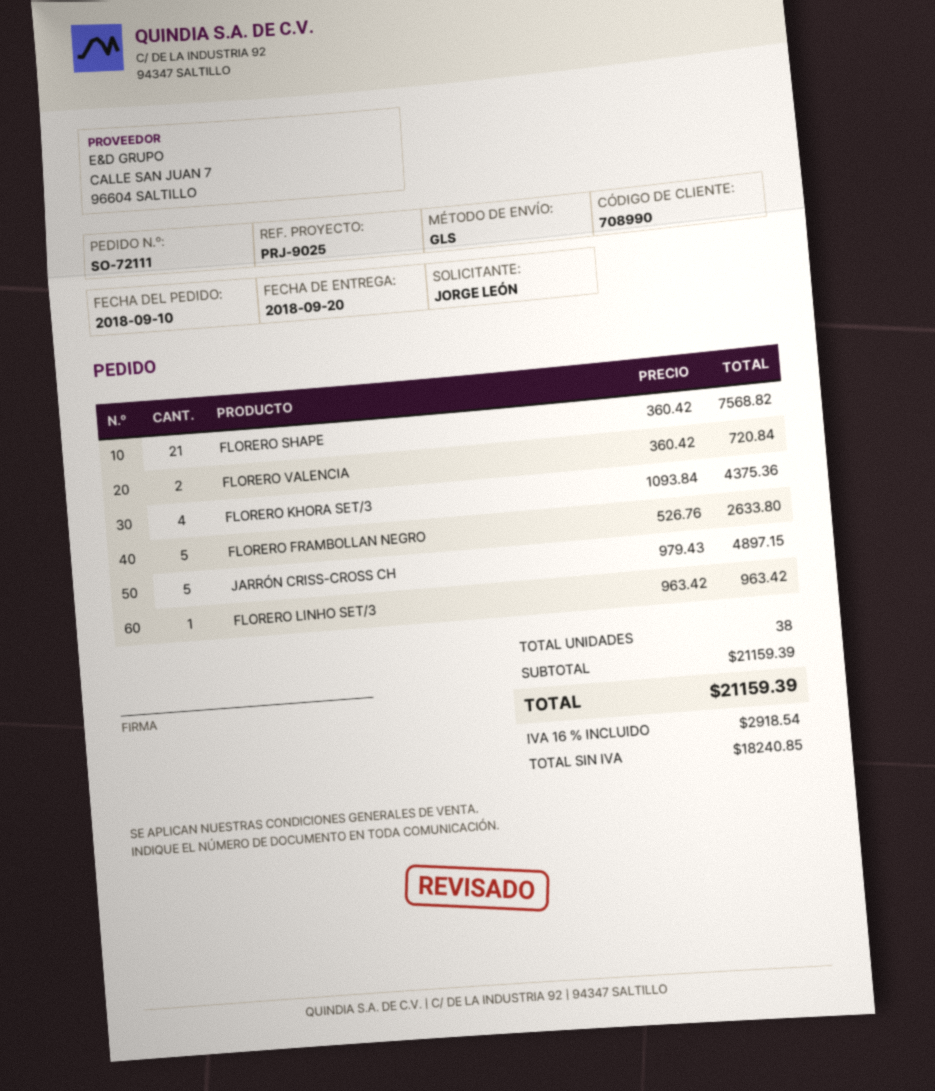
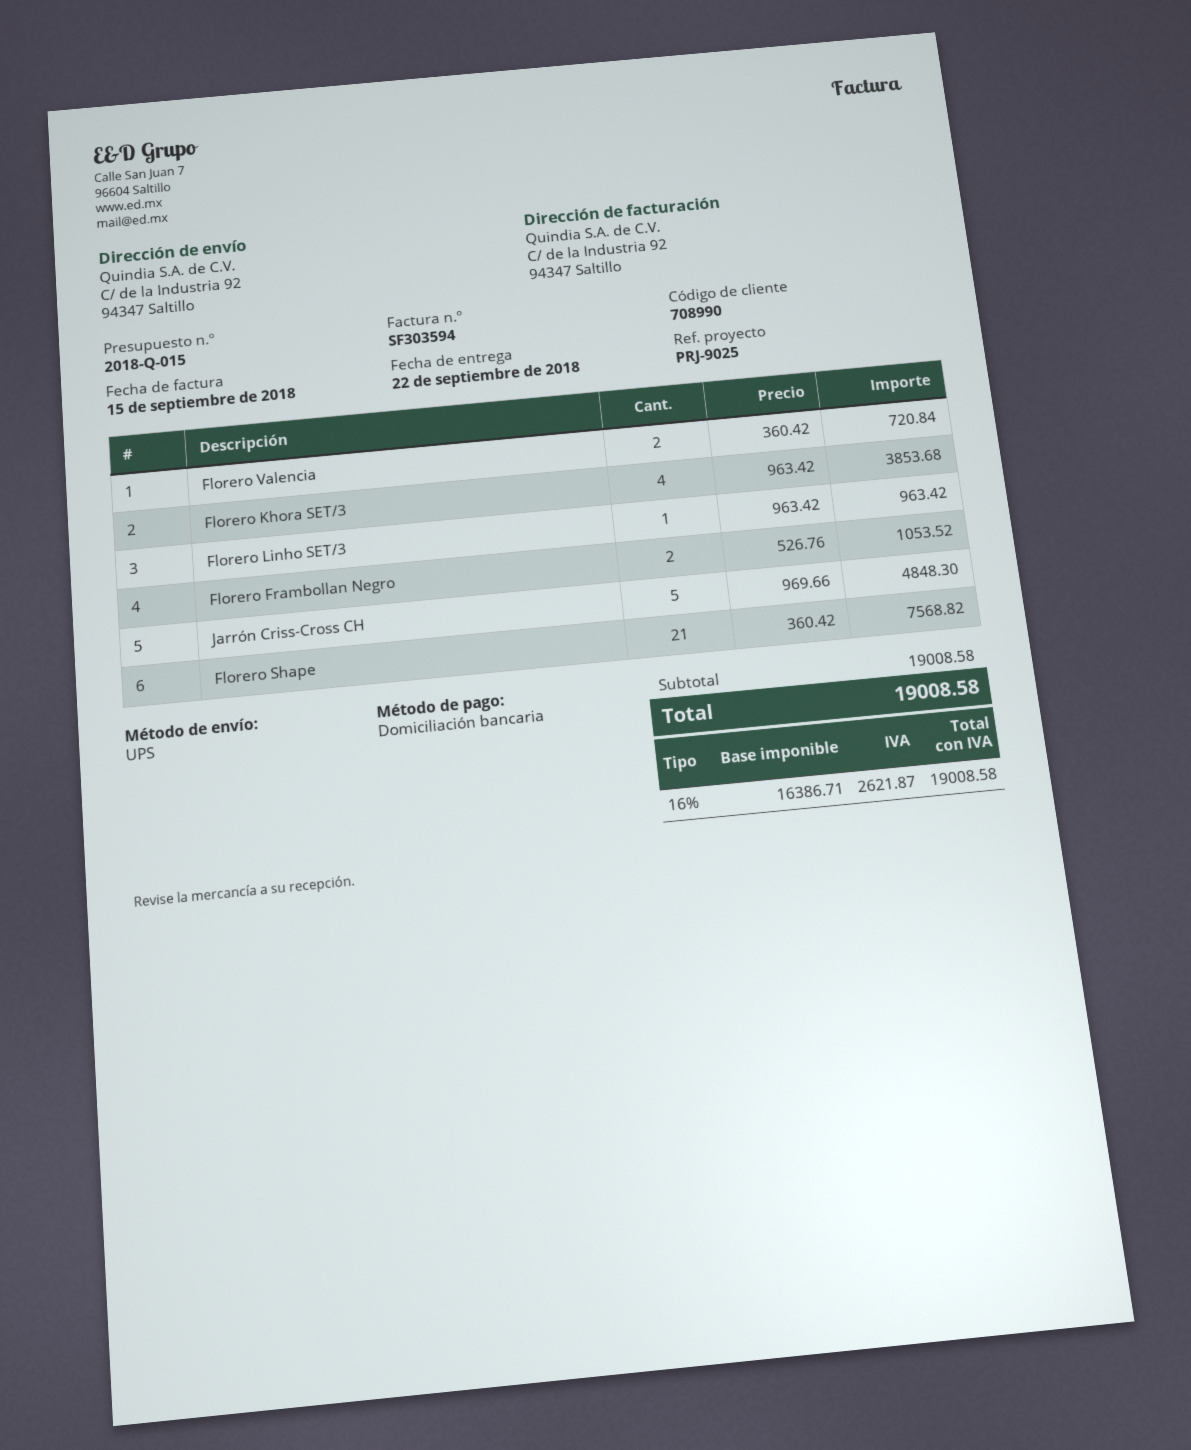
delivery date: 2018-09-20 -> 2018-09-22
shipping method: GLS -> UPS
FLORERO KHORA SET/3: 4 x 1093.84 = 4375.36 -> 4 x 963.42 = 3853.68
FLORERO FRAMBOLLAN NEGRO: 5 x 526.76 = 2633.80 -> 2 x 526.76 = 1053.52
JARRÓN CRISS-CROSS CH: 5 x 979.43 = 4897.15 -> 5 x 969.66 = 4848.30
subtotal: 21159.39 -> 19008.58
net: 18240.85 -> 16386.71
tax: 16% = 2918.54 -> 16% = 2621.87
total: 21159.39 -> 19008.58

